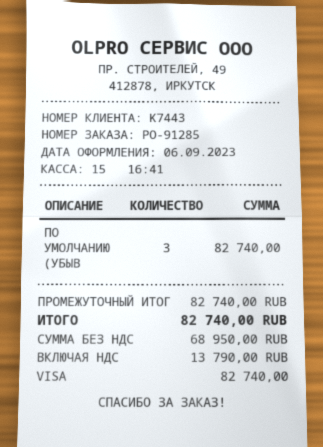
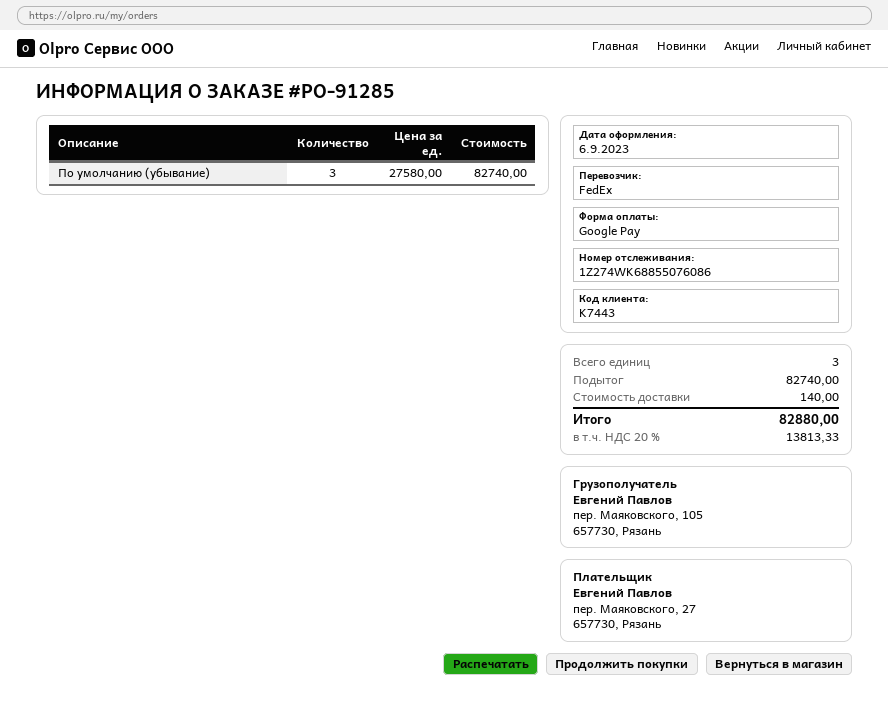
payment method: Visa -> Google Pay
shipping: none -> 140.00
tax: 13790.00 -> 13813.33
total: 82740.00 -> 82880.00

